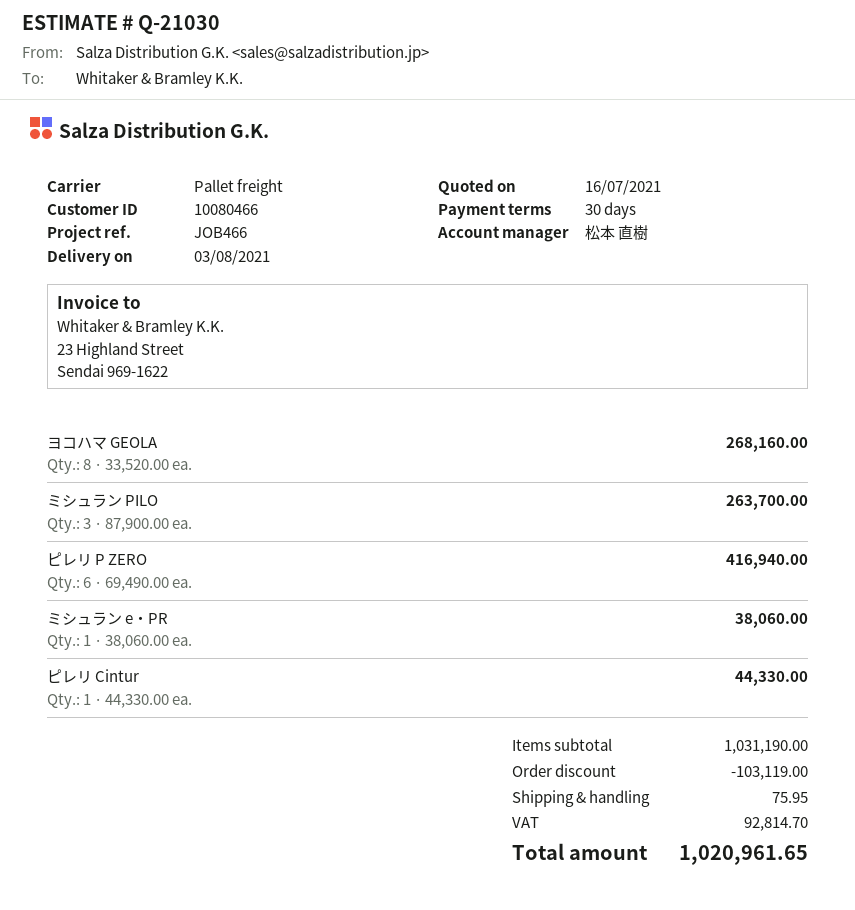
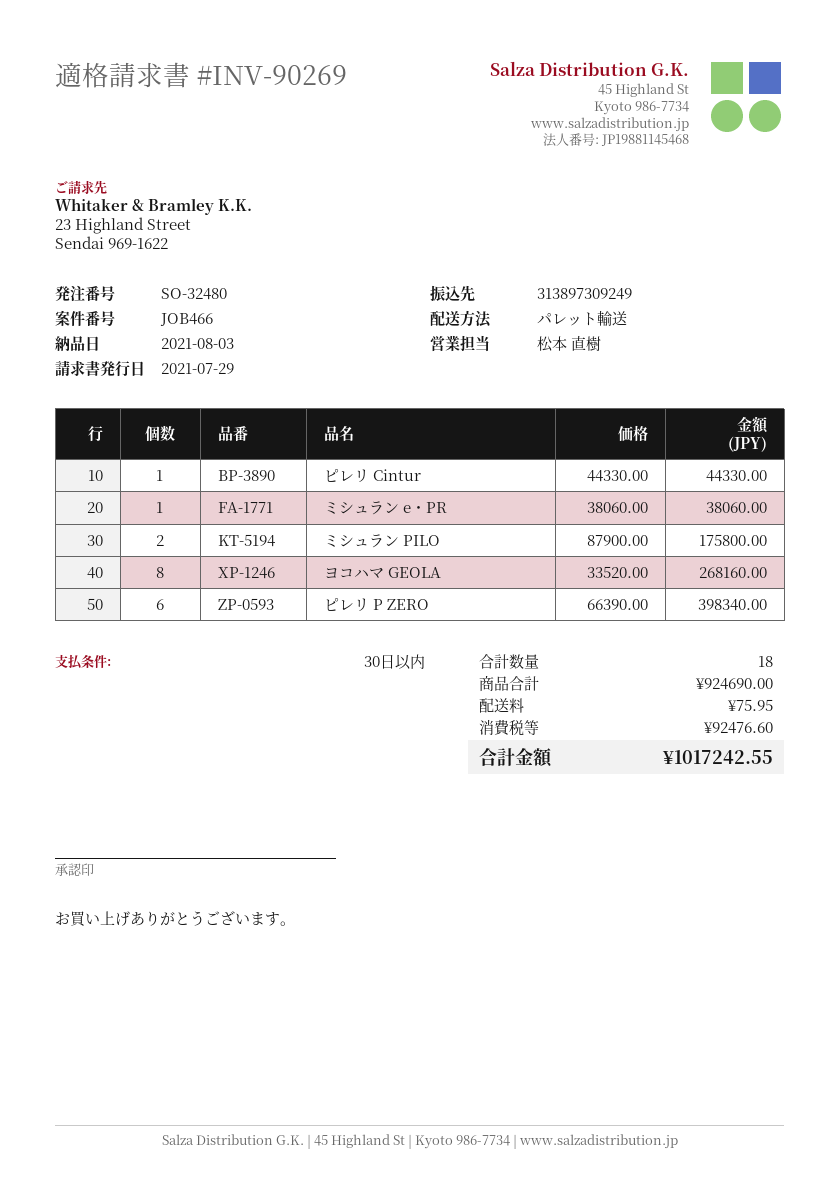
ミシュラン PILO: 3 x 87900.00 = 263700.00 -> 2 x 87900.00 = 175800.00
ピレリ P ZERO: 6 x 69490.00 = 416940.00 -> 6 x 66390.00 = 398340.00
subtotal: 1031190.00 -> 924690.00
discount: 103119.00 -> none
tax: 92814.70 -> 92476.60
total: 1020961.65 -> 1017242.55

